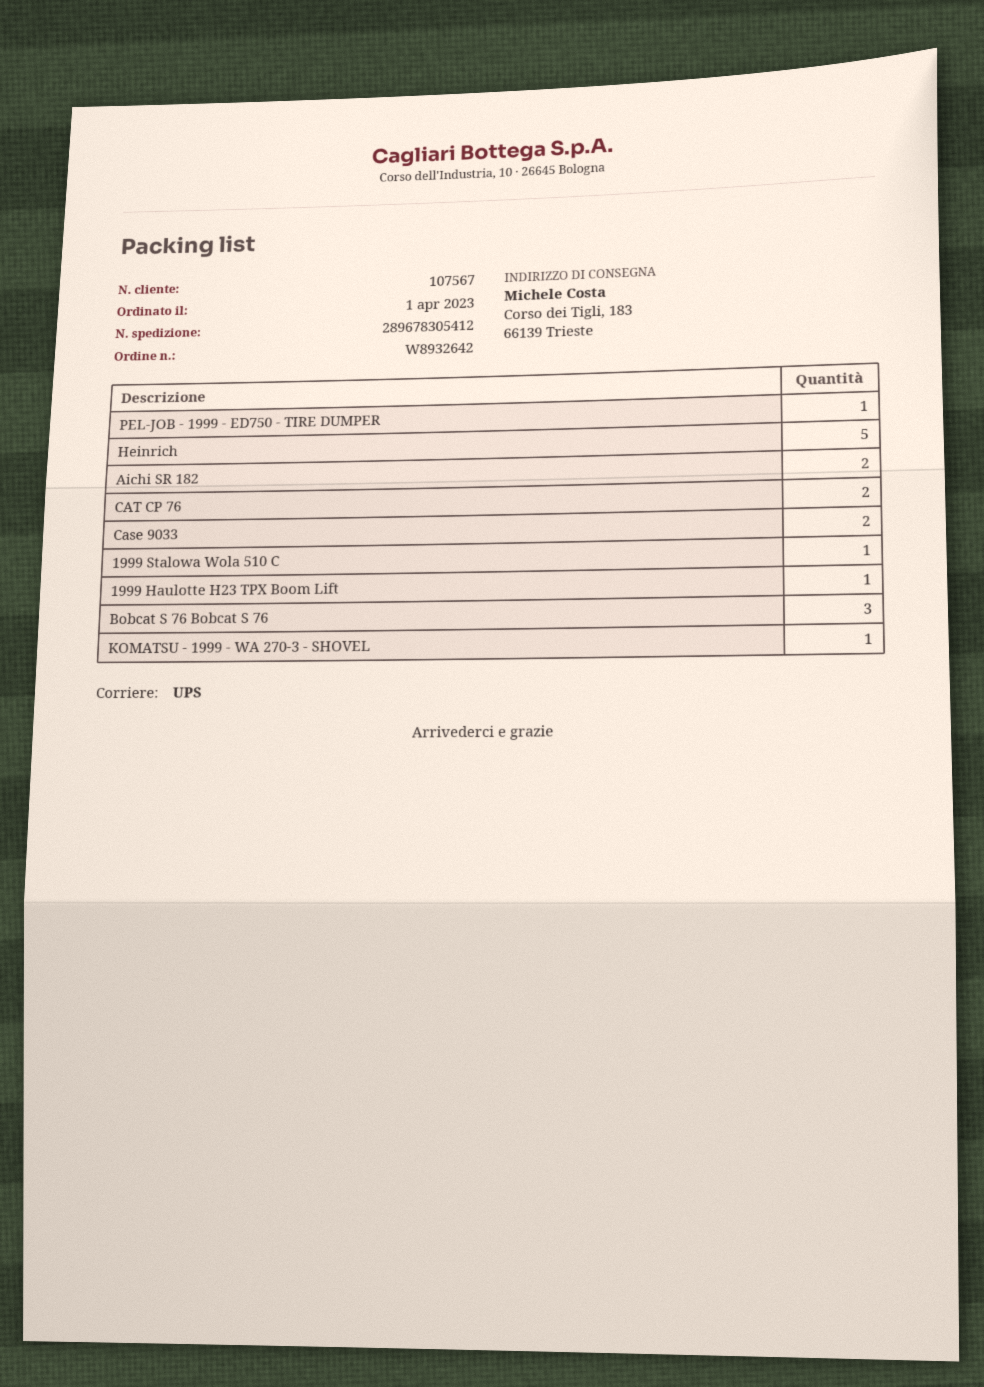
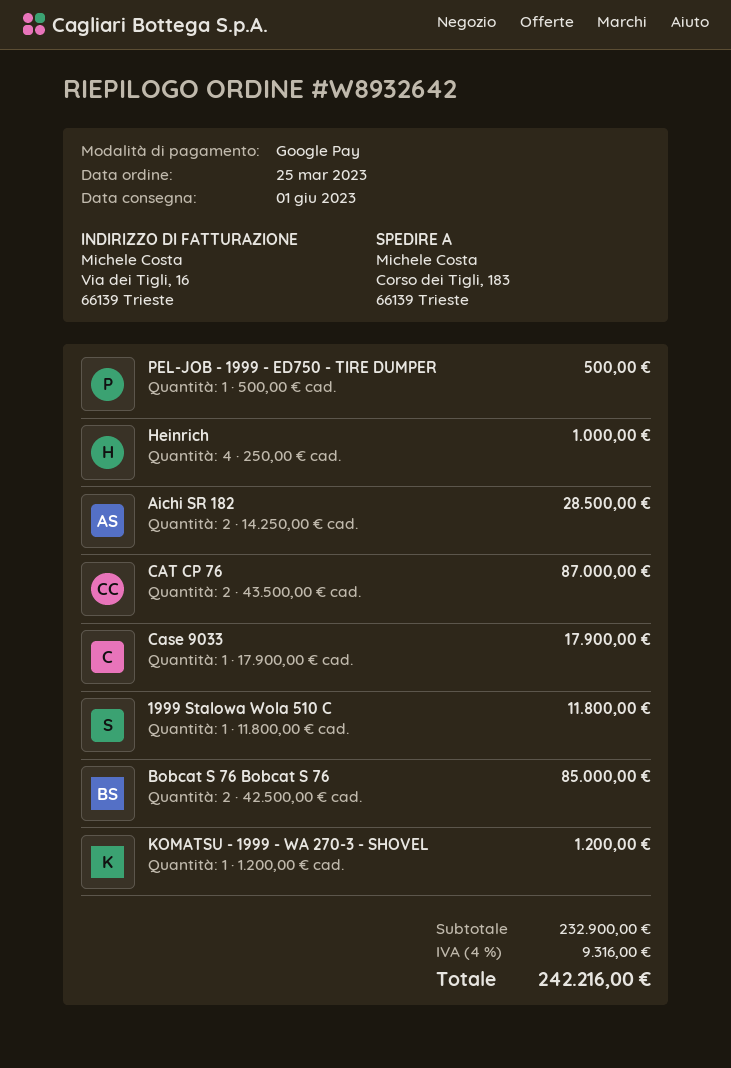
order date: 2023-04-01 -> 2023-03-25
Heinrich: 5 -> 4
Case 9033: 2 -> 1
1999 Haulotte H23 TPX Boom Lift: 1 -> none
Bobcat S 76 Bobcat S 76: 3 -> 2

